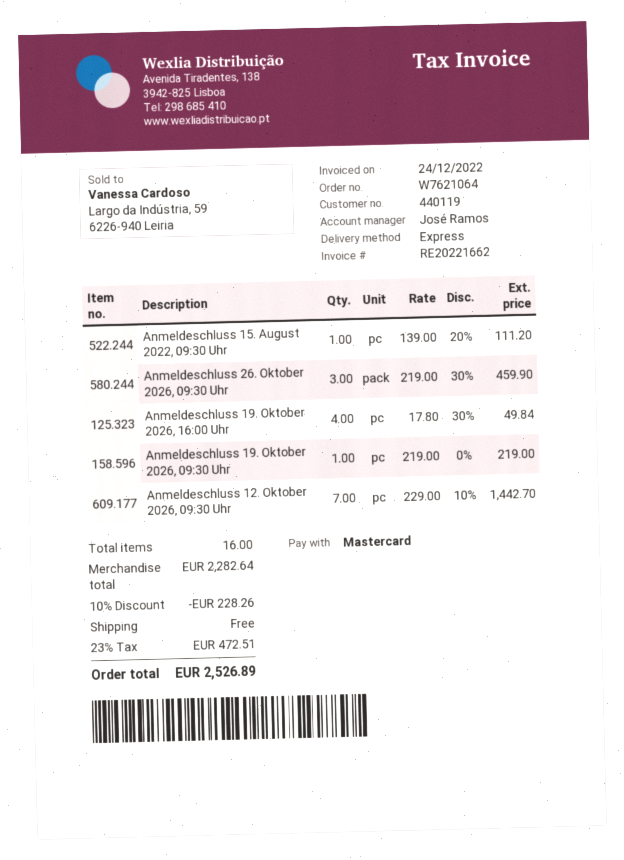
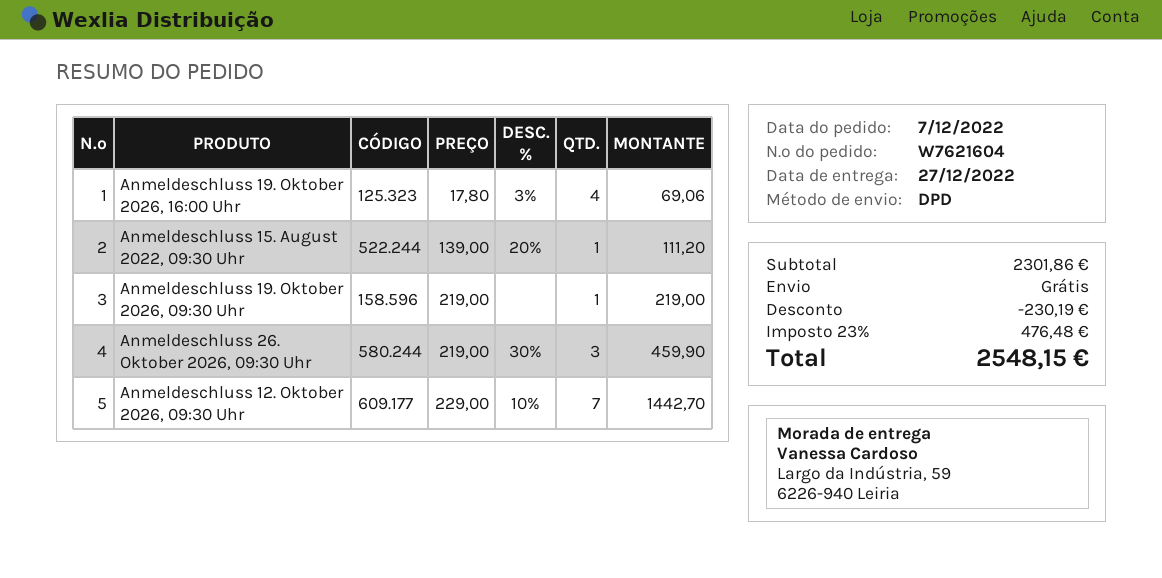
order number: W7621064 -> W7621604
shipping method: express -> DPD
Anmeldeschluss 19. Oktober 2026, 16:00 Uhr: 4 x 17.80 - 30% = 49.84 -> 4 x 17.80 - 3% = 69.06
subtotal: 2282.64 -> 2301.86
discount: 228.26 -> 230.19
tax: 23% = 472.51 -> 23% = 476.48
total: 2526.89 -> 2548.15

